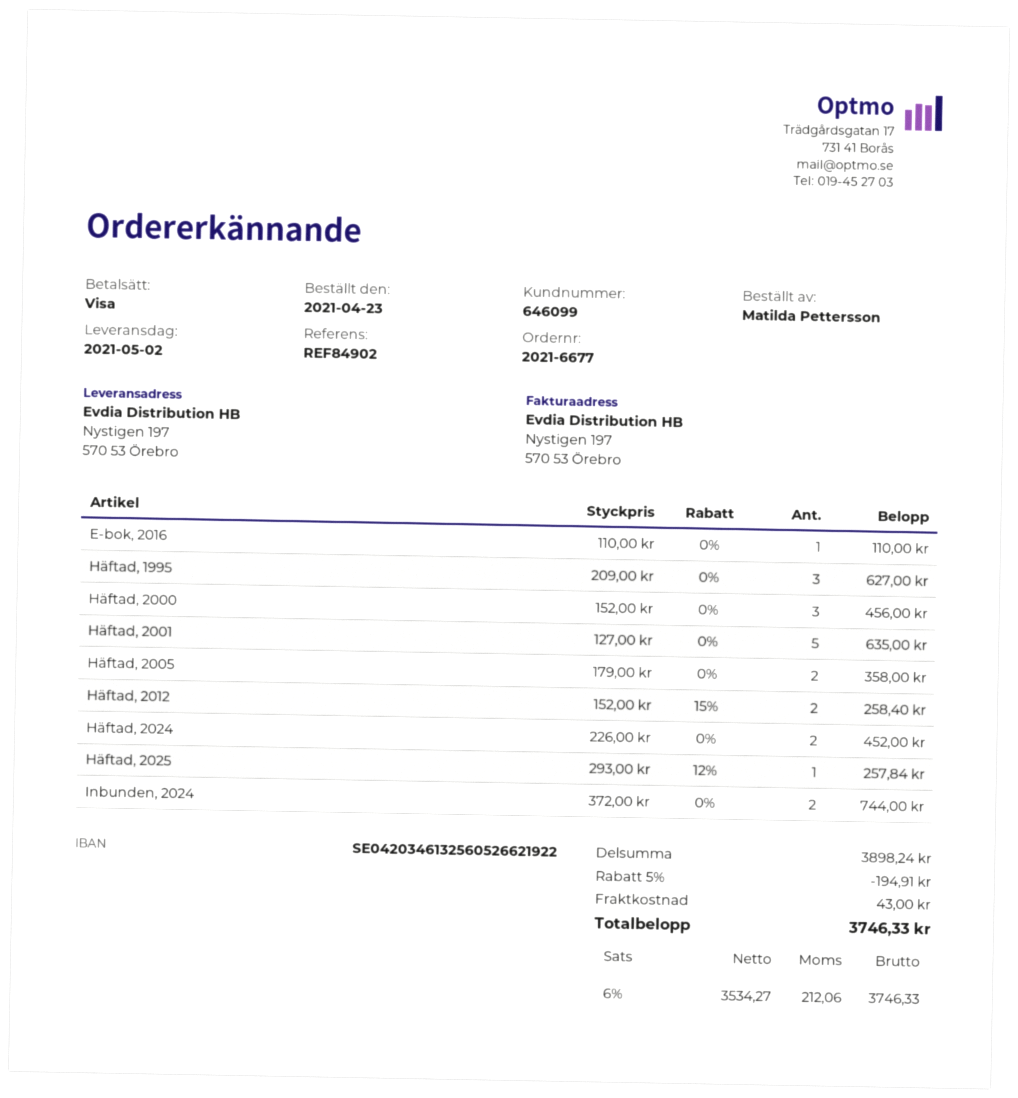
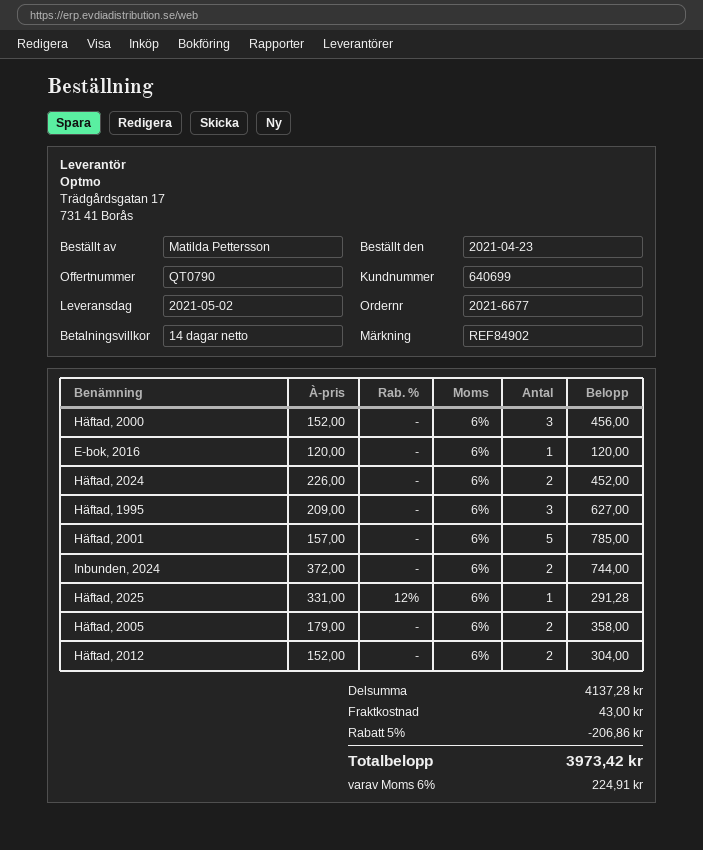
customer number: 646099 -> 640699
E-bok, 2016: 1 x 110.00 = 110.00 -> 1 x 120.00 = 120.00
Häftad, 2001: 5 x 127.00 = 635.00 -> 5 x 157.00 = 785.00
Häftad, 2012: 2 x 152.00 - 15% = 258.40 -> 2 x 152.00 = 304.00
Häftad, 2025: 1 x 293.00 - 12% = 257.84 -> 1 x 331.00 - 12% = 291.28
subtotal: 3898.24 -> 4137.28
discount: 5% = 194.91 -> 5% = 206.86
tax: 6% = 212.06 -> 6% = 224.91
total: 3746.33 -> 3973.42

